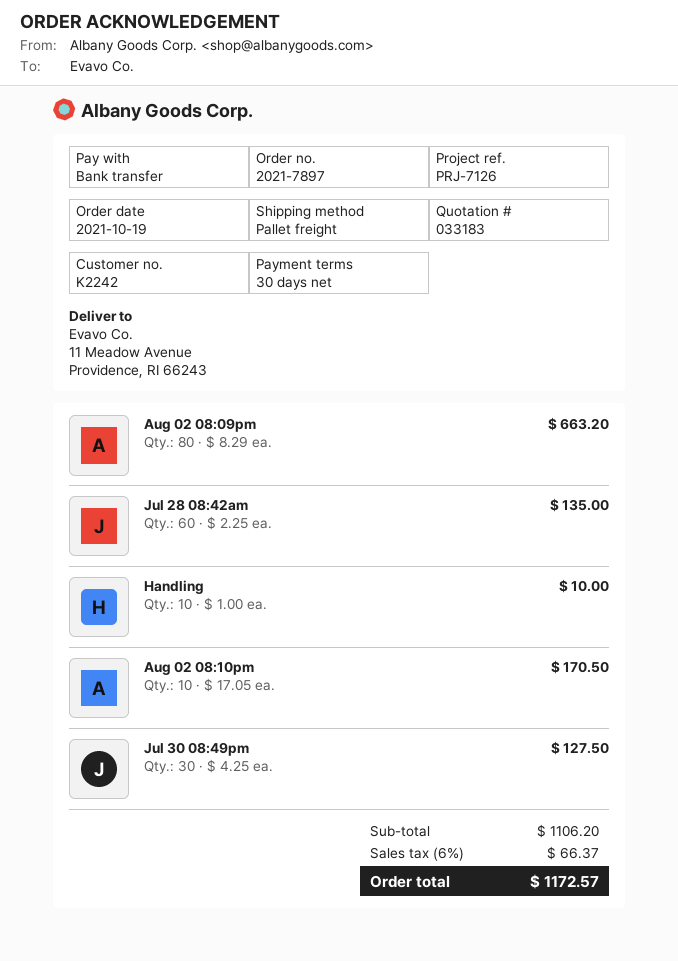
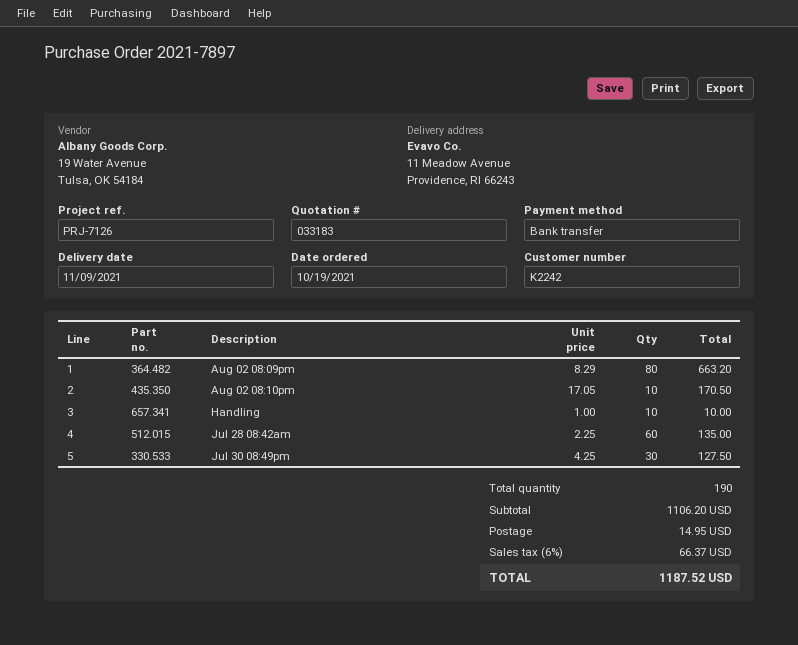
shipping: none -> 14.95
total: 1172.57 -> 1187.52

